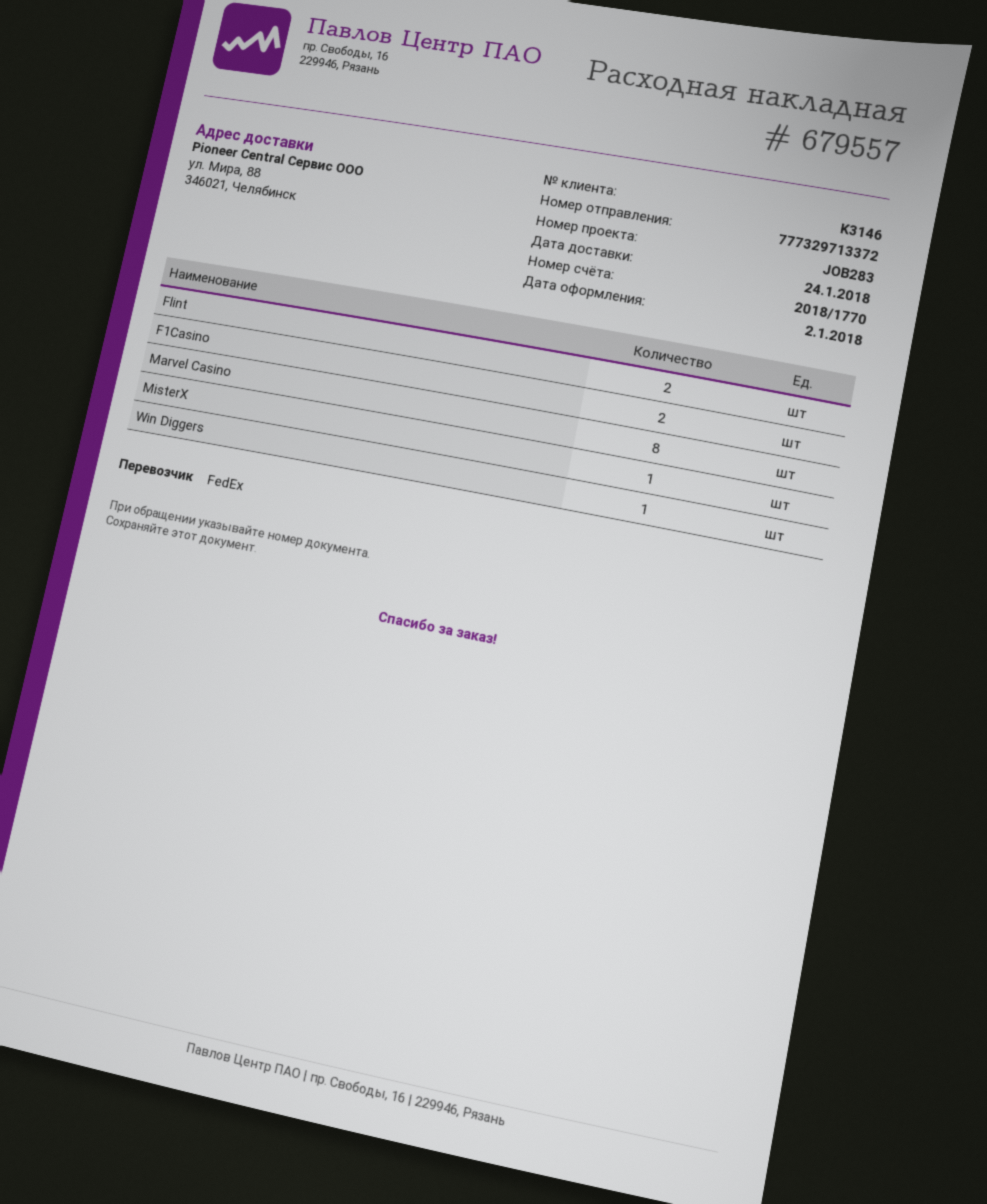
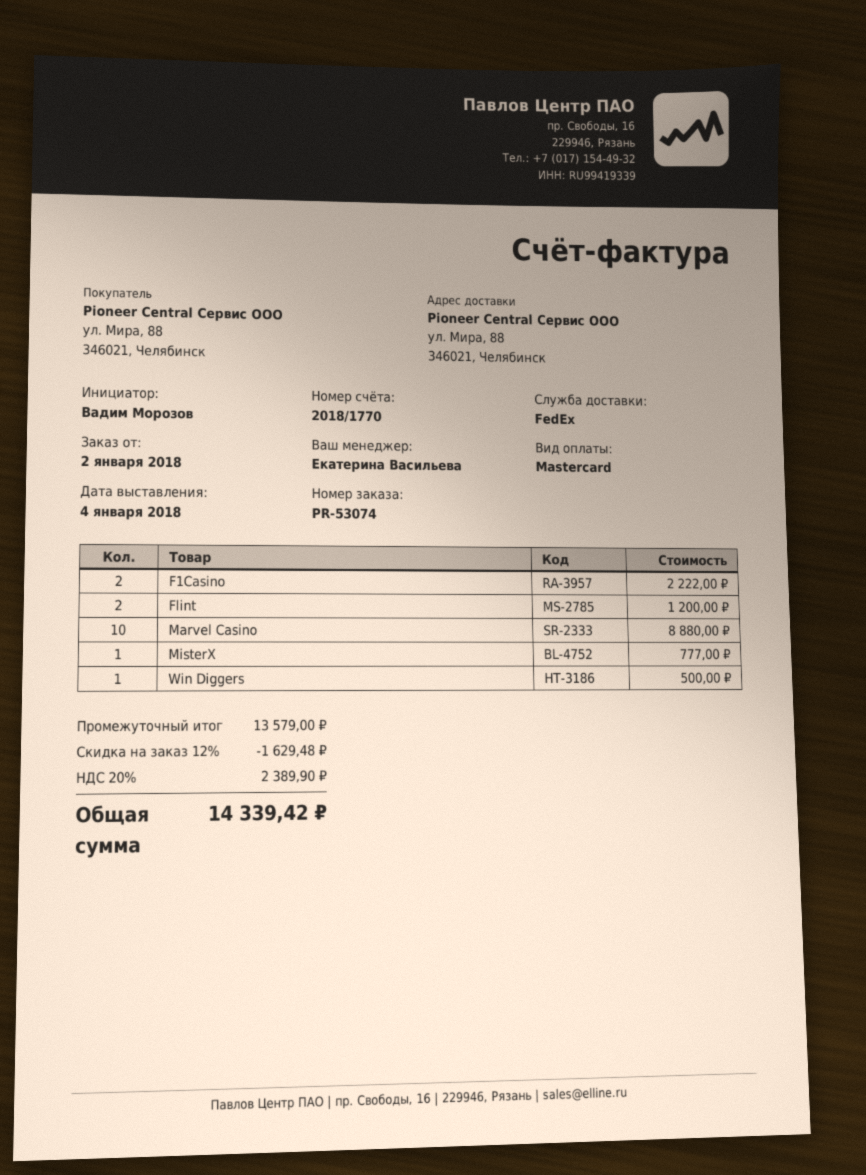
Marvel Casino: 8 -> 10

